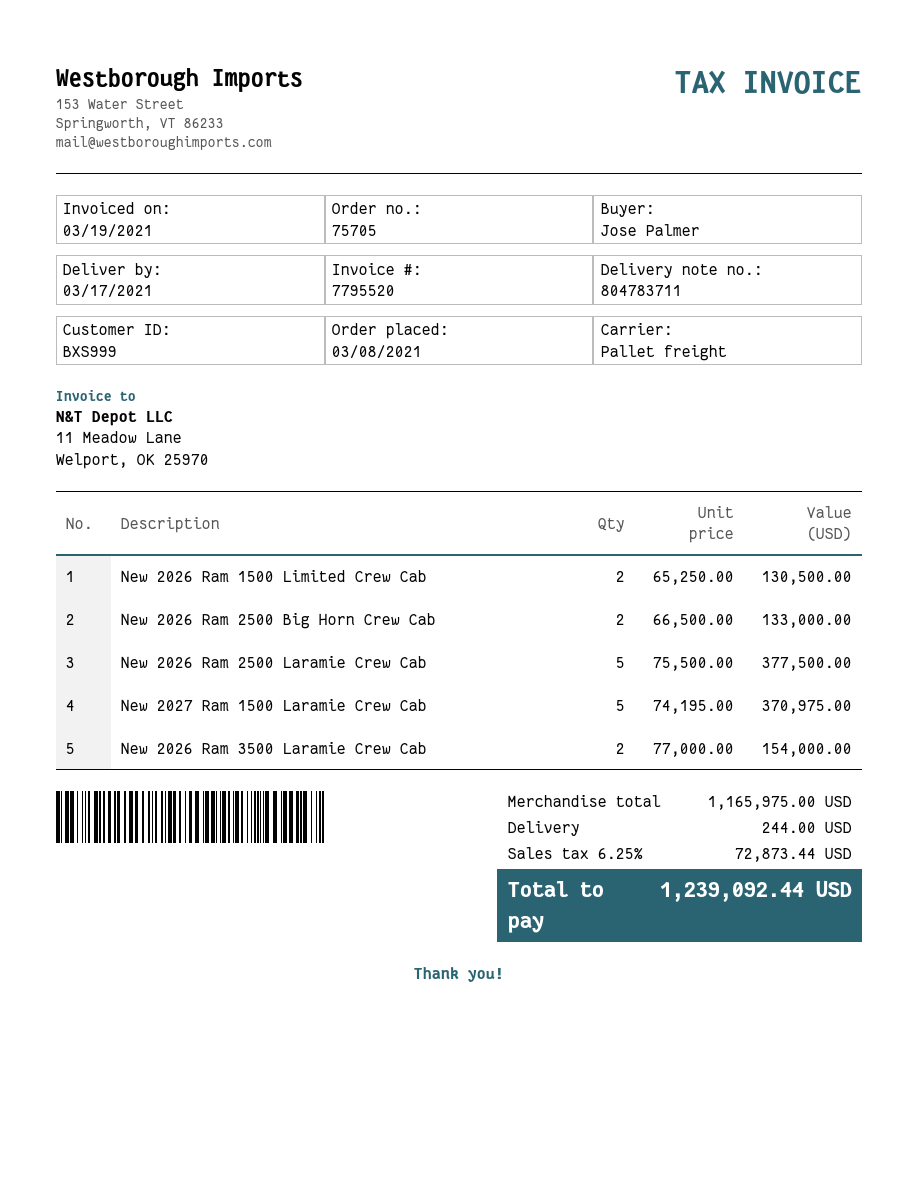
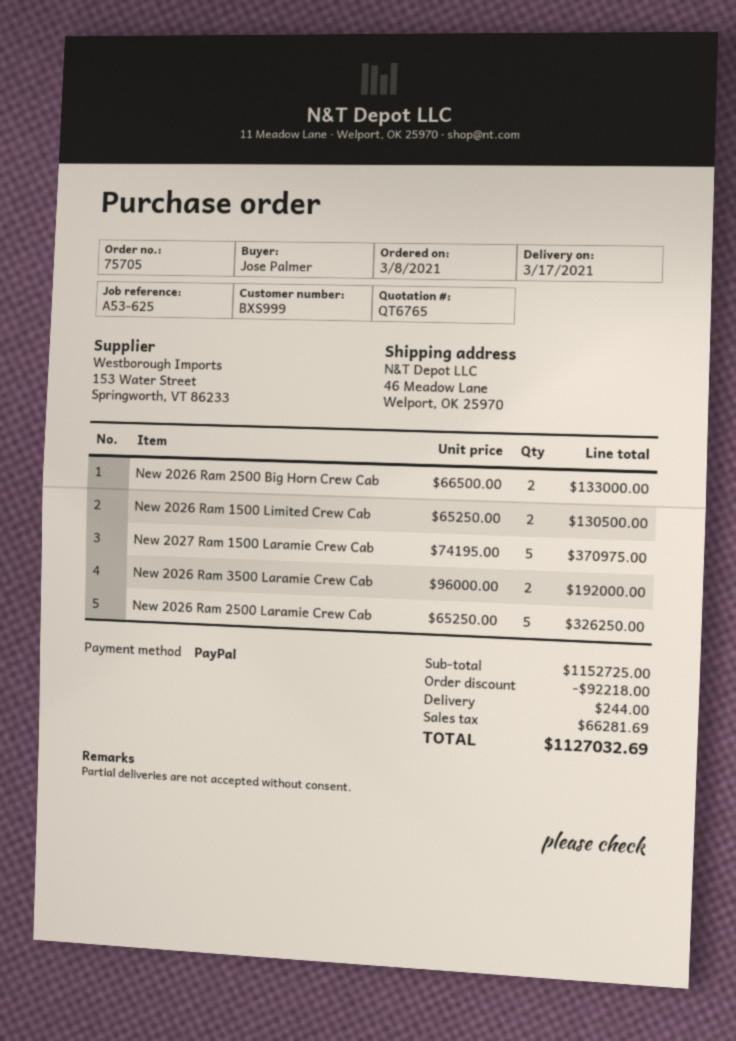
New 2026 Ram 2500 Laramie Crew Cab: 5 x 75500.00 = 377500.00 -> 5 x 65250.00 = 326250.00
New 2026 Ram 3500 Laramie Crew Cab: 2 x 77000.00 = 154000.00 -> 2 x 96000.00 = 192000.00
subtotal: 1165975.00 -> 1152725.00
discount: none -> 92218.00
tax: 72873.44 -> 66281.69
total: 1239092.44 -> 1127032.69

